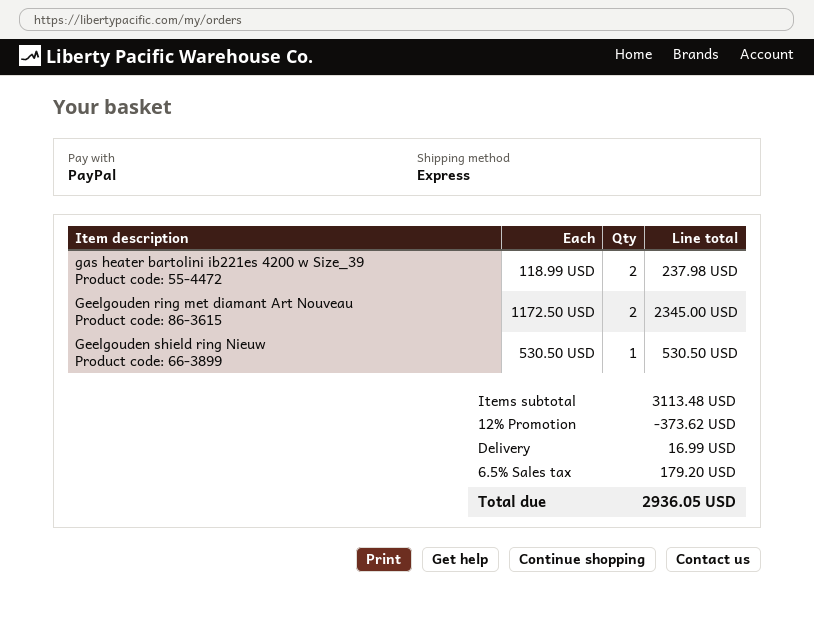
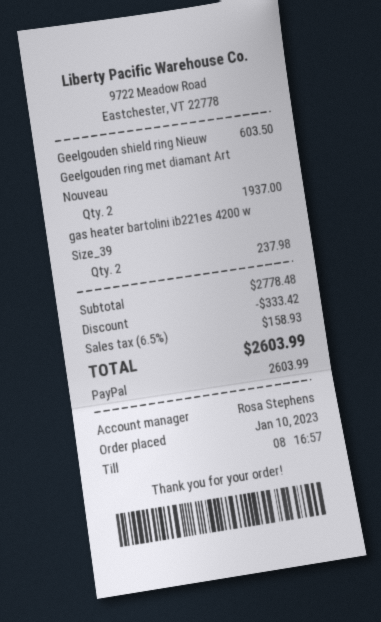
Geelgouden ring met diamant Art Nouveau: 2 for 2345.00 -> 2 for 1937.00
Geelgouden shield ring Nieuw: 1 for 530.50 -> 1 for 603.50
subtotal: 3113.48 -> 2778.48
discount: 373.62 -> 333.42
shipping: 16.99 -> none
tax: 6.5% = 179.20 -> 6.5% = 158.93
total: 2936.05 -> 2603.99

